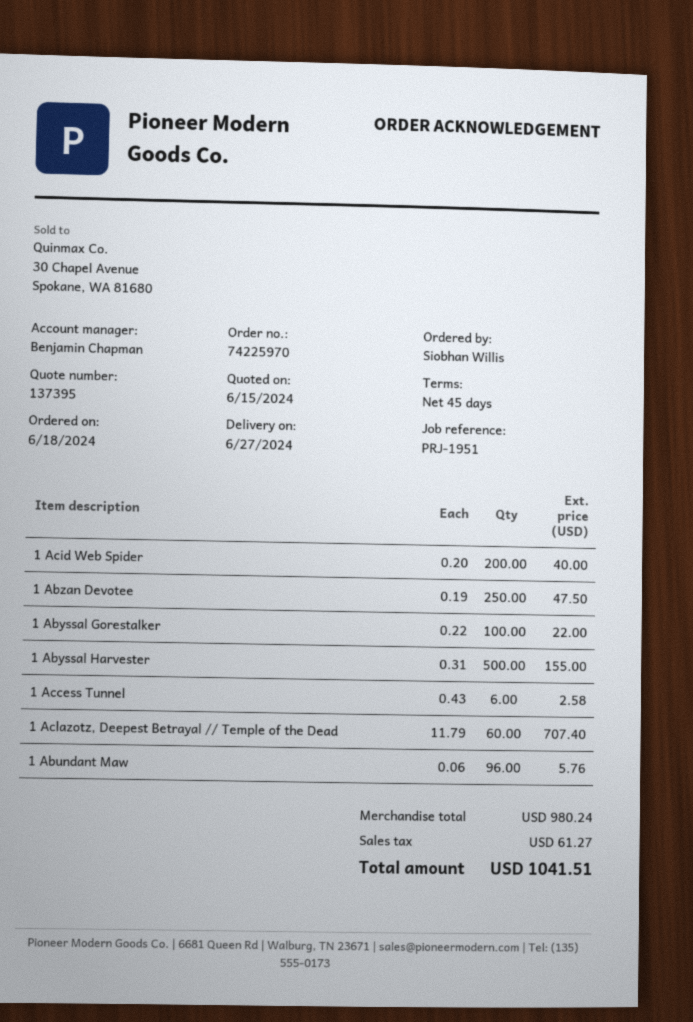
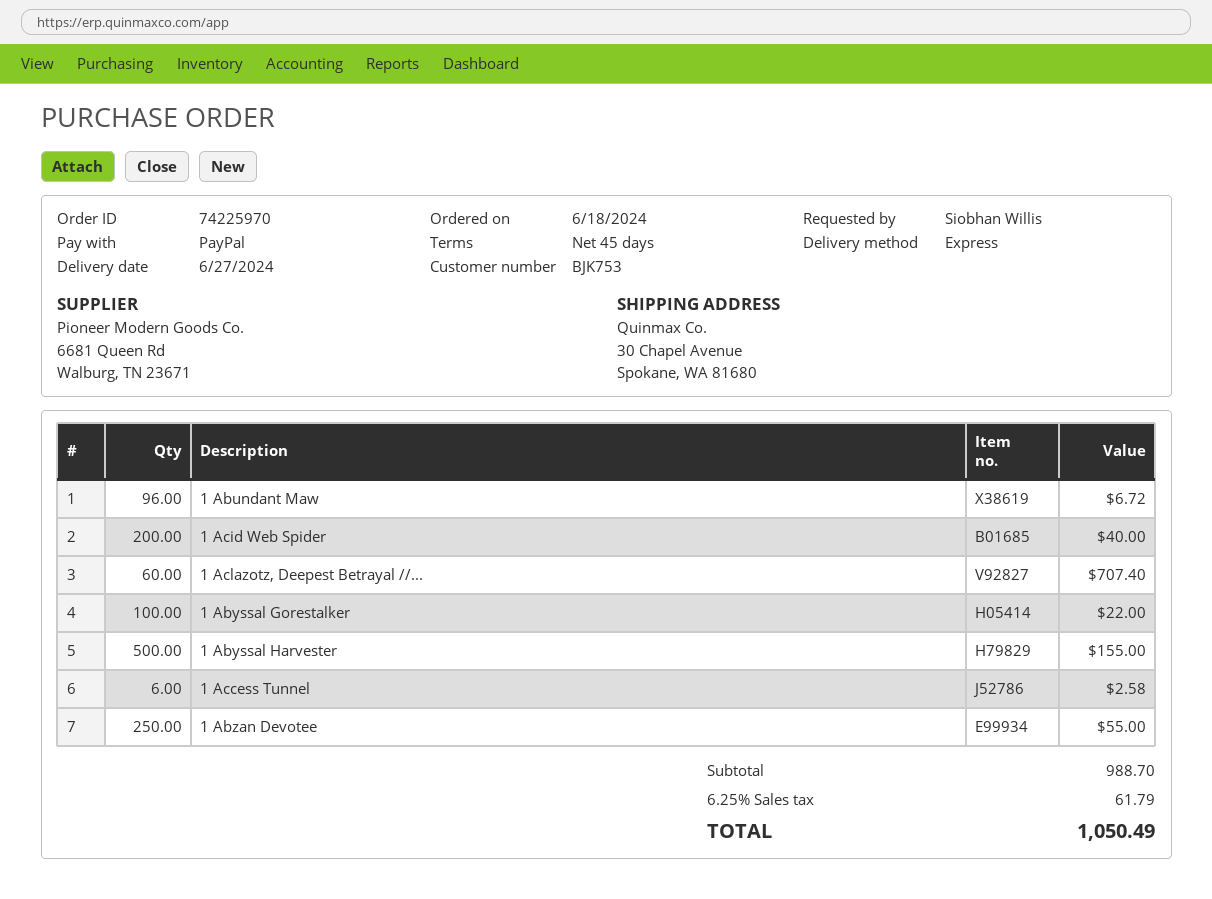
1 Abzan Devotee: 250 for 47.50 -> 250 for 55.00
1 Abundant Maw: 96 for 5.76 -> 96 for 6.72
subtotal: 980.24 -> 988.70
tax: 61.27 -> 61.79
total: 1041.51 -> 1050.49

